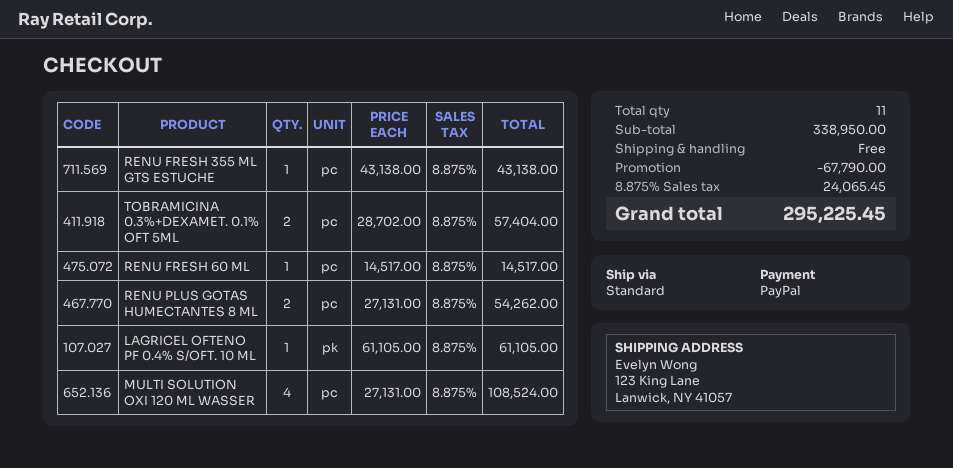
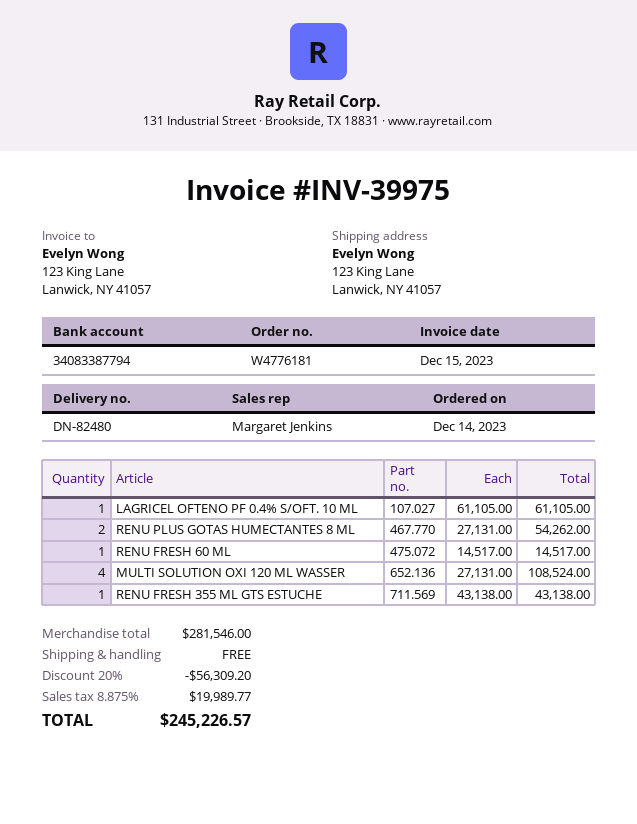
TOBRAMICINA 0.3%+DEXAMET. 0.1% OFT 5ML: 2 x 28702.00 = 57404.00 -> none
subtotal: 338950.00 -> 281546.00
discount: 67790.00 -> 56309.20
tax: 8.875% = 24065.45 -> 8.875% = 19989.77
total: 295225.45 -> 245226.57

